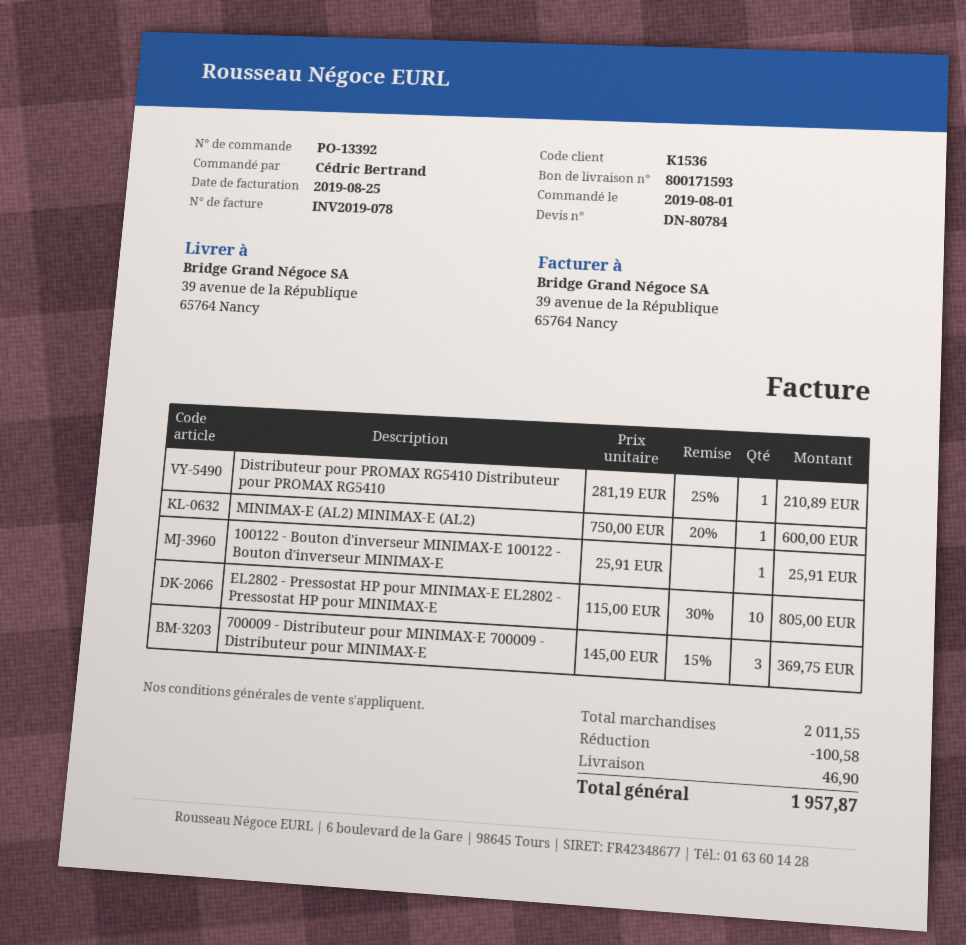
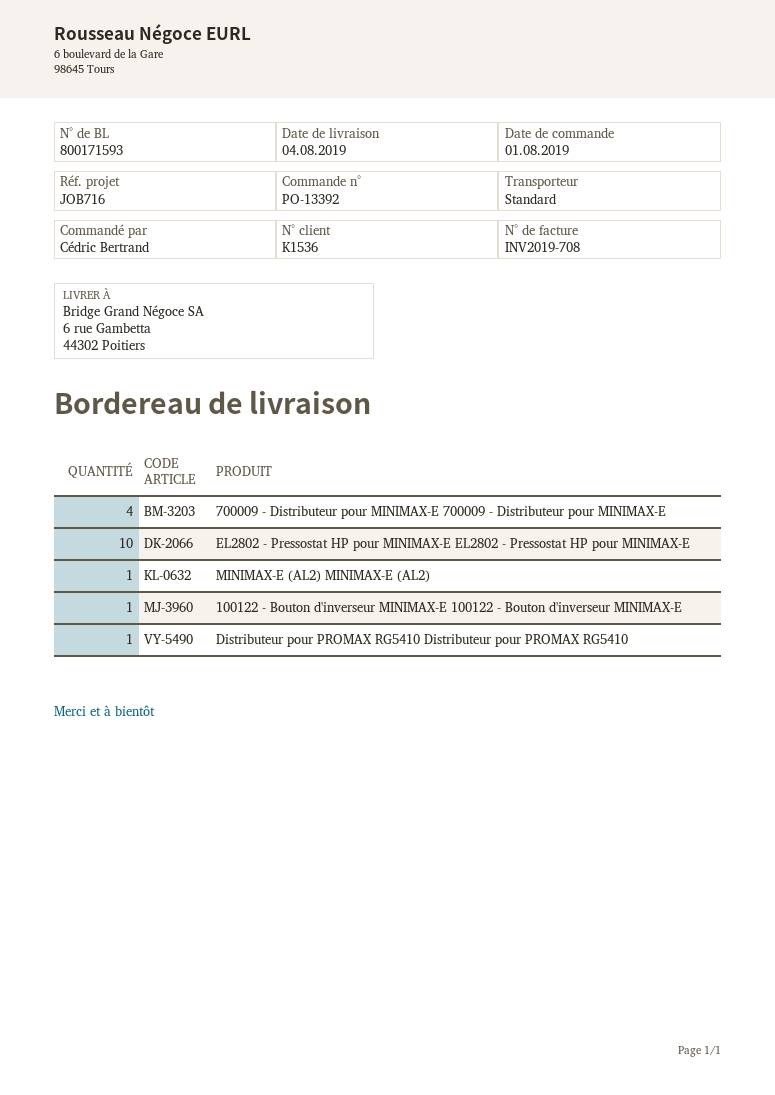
invoice number: INV2019-078 -> INV2019-708
ship to: 39 avenue de la République, 65764 Nancy -> 6 rue Gambetta, 44302 Poitiers
700009 - Distributeur pour MINIMAX-E 700009 - Distributeur pour MINIMAX-E: 3 -> 4

